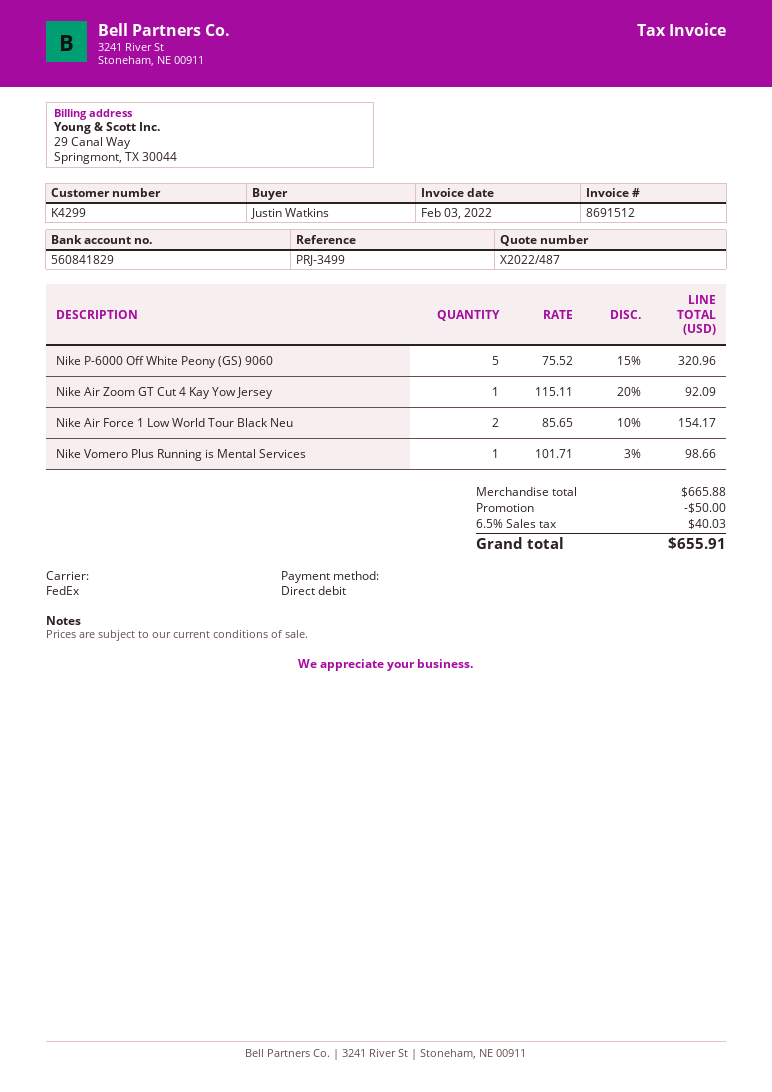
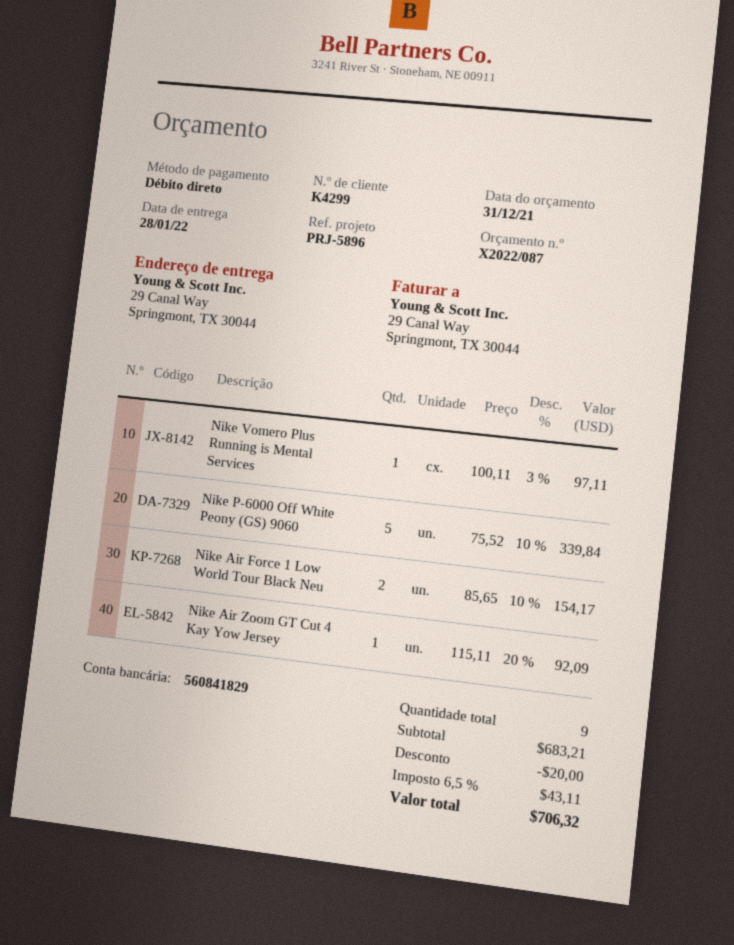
quote number: X2022/487 -> X2022/087
reference: PRJ-3499 -> PRJ-5896
Nike P-6000 Off White Peony (GS) 9060: 5 x 75.52 - 15% = 320.96 -> 5 x 75.52 - 10% = 339.84
Nike Vomero Plus Running is Mental Services: 1 x 101.71 - 3% = 98.66 -> 1 x 100.11 - 3% = 97.11
subtotal: 665.88 -> 683.21
discount: 50.00 -> 20.00
tax: 6.5% = 40.03 -> 6.5% = 43.11
total: 655.91 -> 706.32

